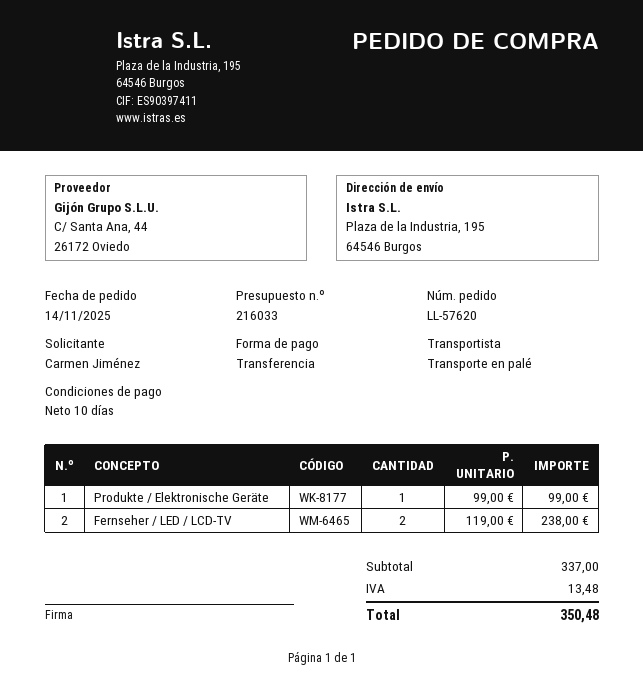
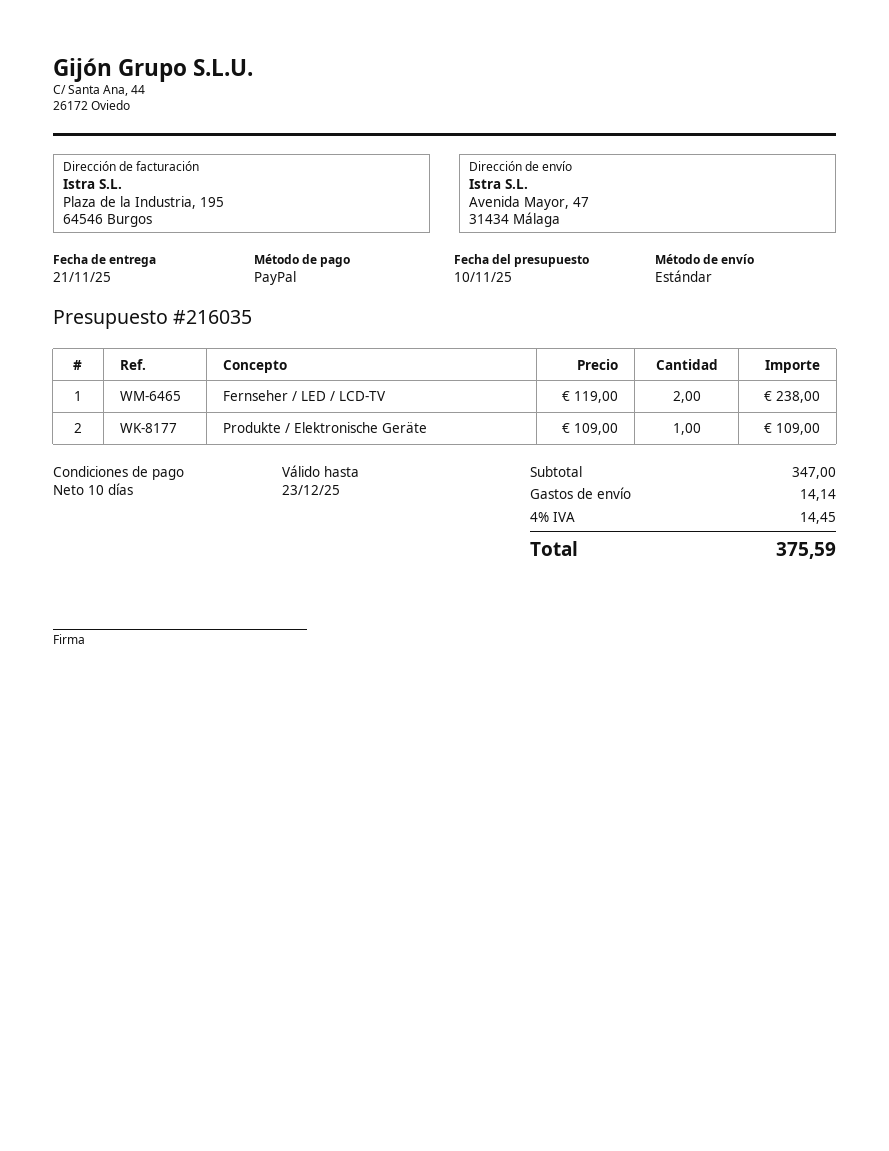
quote number: 216033 -> 216035
payment method: bank transfer -> PayPal
shipping method: pallet freight -> standard
ship to: Plaza de la Industria, 195, 64546 Burgos -> Avenida Mayor, 47, 31434 Málaga
Produkte / Elektronische Geräte: 1 x 99.00 = 99.00 -> 1 x 109.00 = 109.00
subtotal: 337.00 -> 347.00
shipping: none -> 14.14
tax: 13.48 -> 14.45
total: 350.48 -> 375.59

